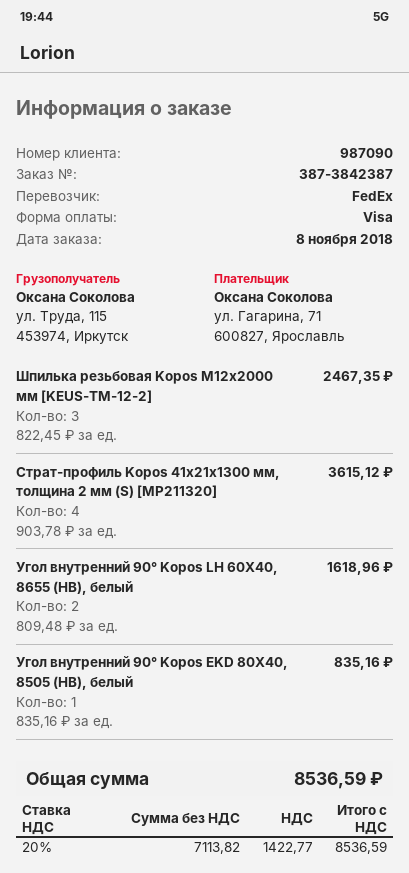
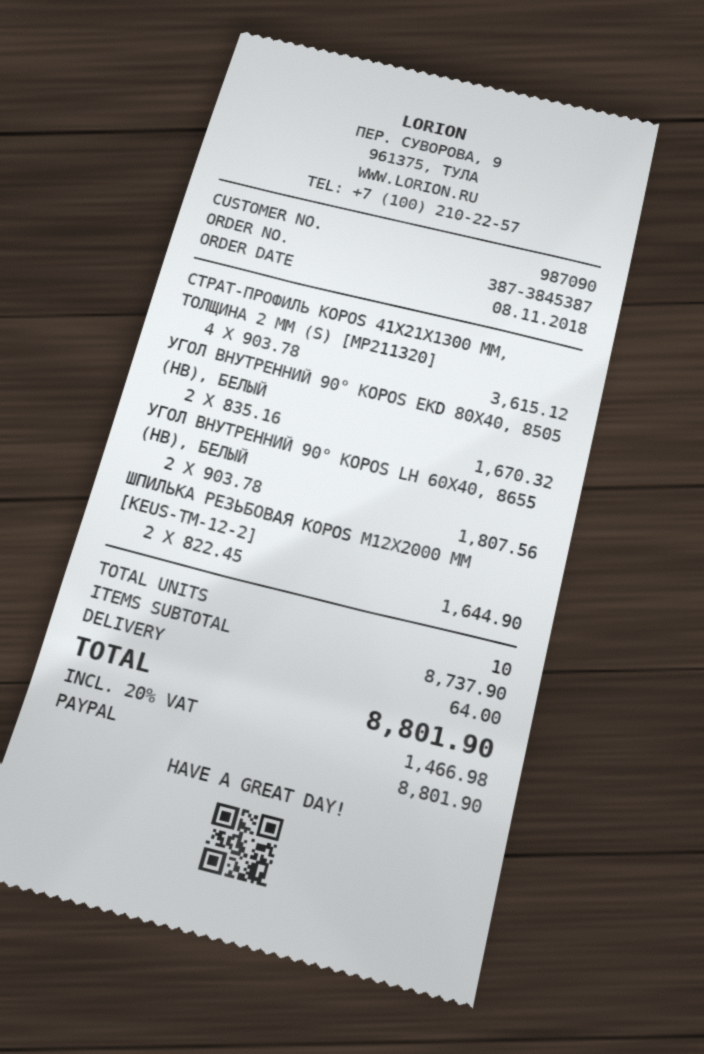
order number: 387-3842387 -> 387-3845387
payment method: Visa -> PayPal
Шпилька резьбовая Kopos М12х2000 мм [KEUS-TM-12-2]: 3 x 822.45 = 2467.35 -> 2 x 822.45 = 1644.90
Угол внутренний 90° Kopos LH 60X40, 8655 (HB), белый: 2 x 809.48 = 1618.96 -> 2 x 903.78 = 1807.56
Угол внутренний 90° Kopos EKD 80X40, 8505 (HB), белый: 1 x 835.16 = 835.16 -> 2 x 835.16 = 1670.32
shipping: none -> 64.00
tax: 20% = 1422.77 -> 20% = 1466.98
total: 8536.59 -> 8801.90

